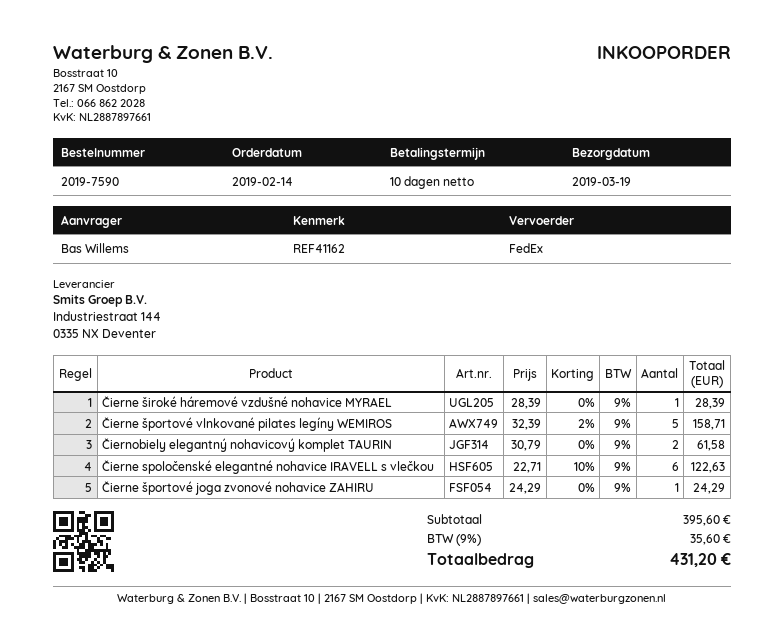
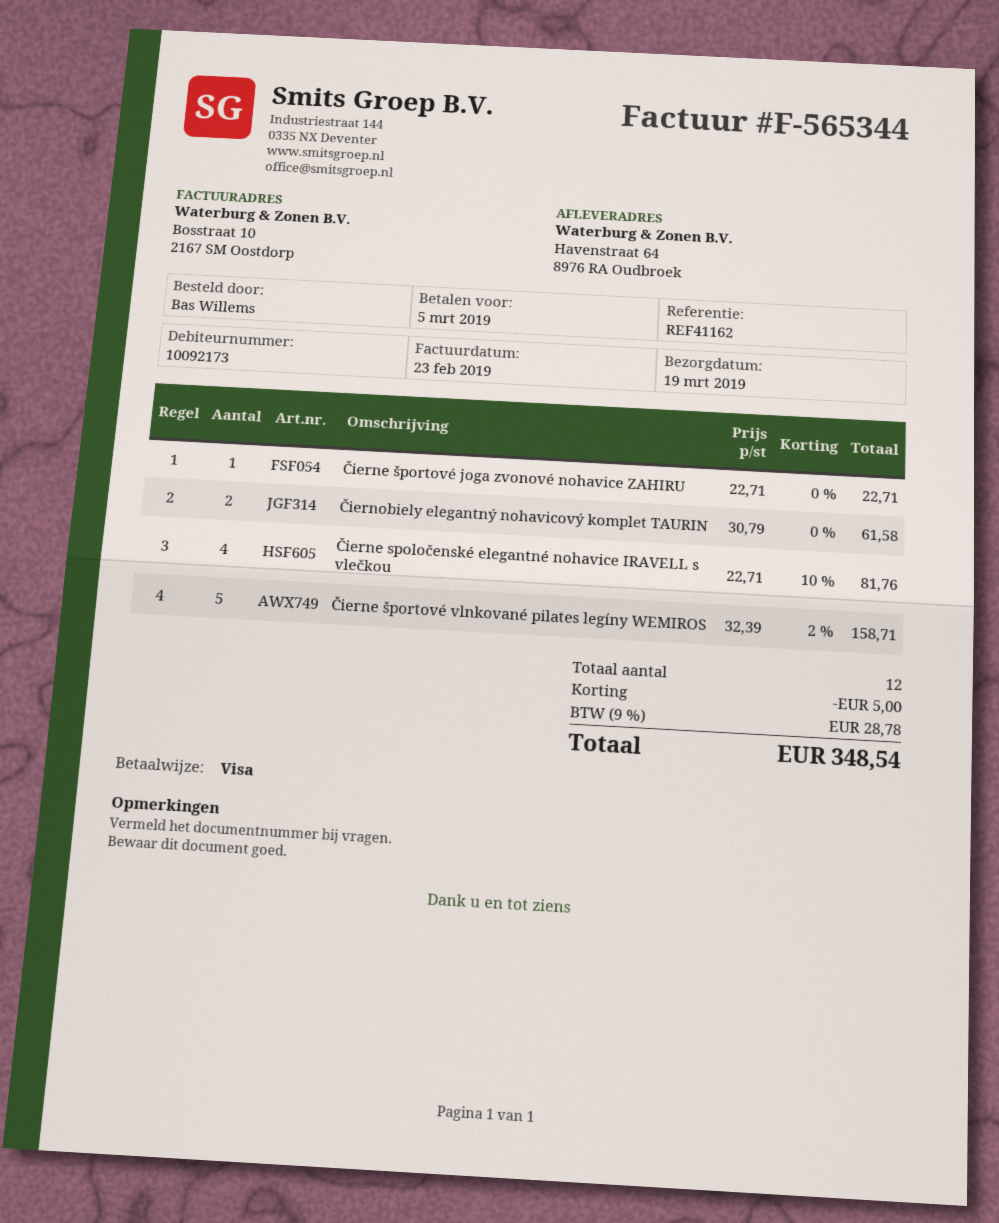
Čierne široké háremové vzdušné nohavice MYRAEL: 1 x 28.39 = 28.39 -> none
Čierne spoločenské elegantné nohavice IRAVELL s vlečkou: 6 x 22.71 - 10% = 122.63 -> 4 x 22.71 - 10% = 81.76
Čierne športové joga zvonové nohavice ZAHIRU: 1 x 24.29 = 24.29 -> 1 x 22.71 = 22.71
discount: none -> 5.00
tax: 9% = 35.60 -> 9% = 28.78
total: 431.20 -> 348.54

